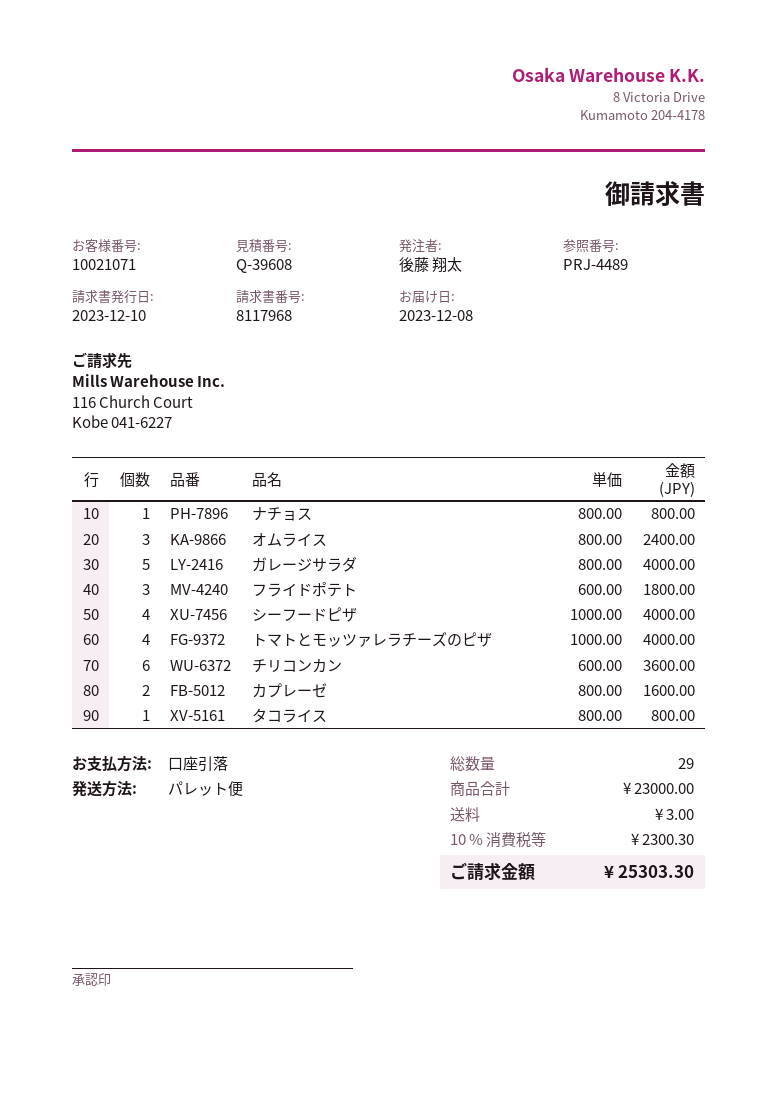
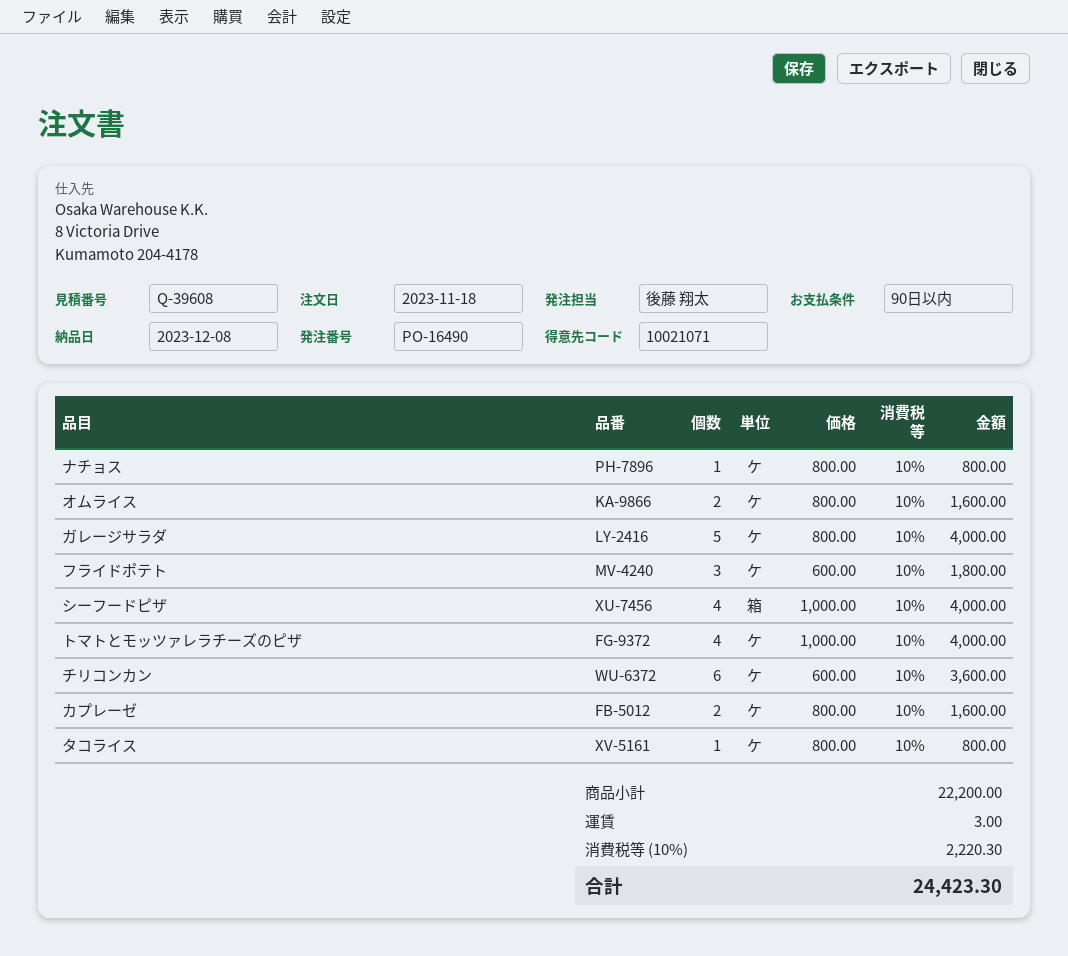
オムライス: 3 x 800.00 = 2400.00 -> 2 x 800.00 = 1600.00
subtotal: 23000.00 -> 22200.00
tax: 10% = 2300.30 -> 10% = 2220.30
total: 25303.30 -> 24423.30

